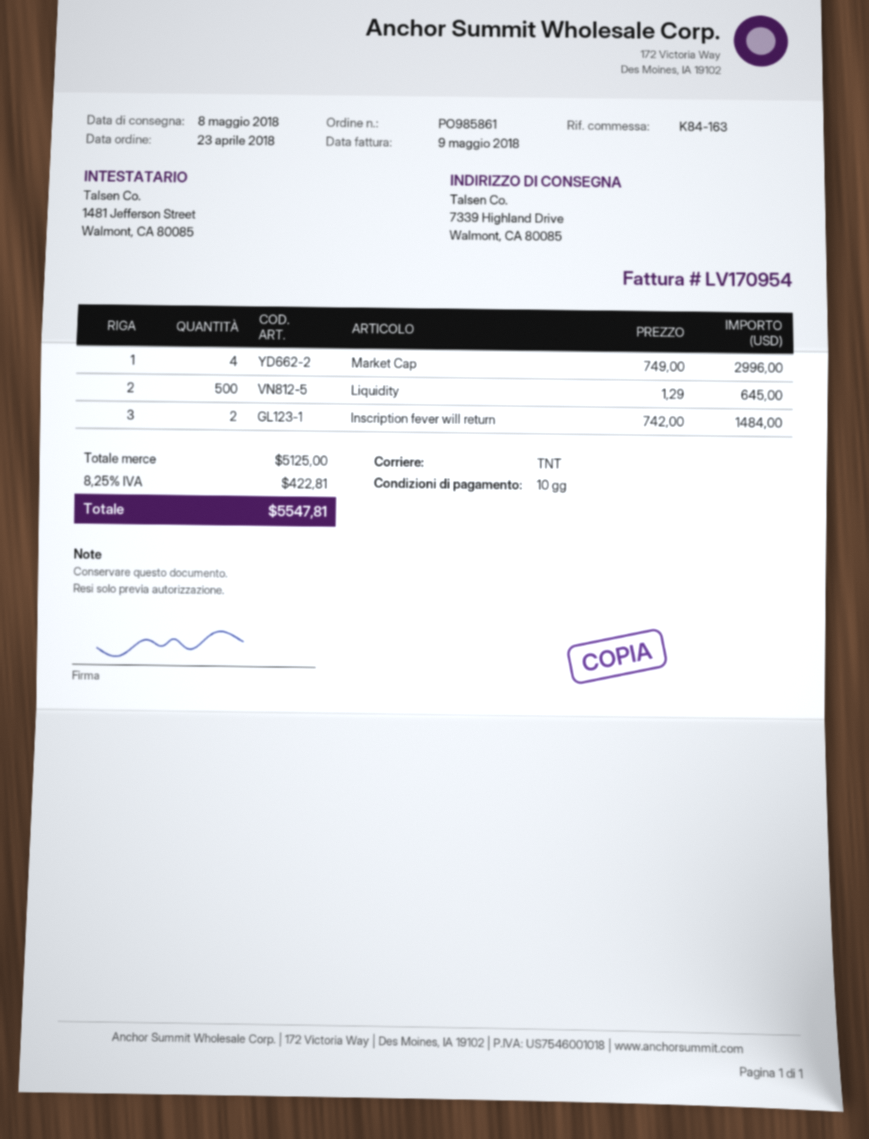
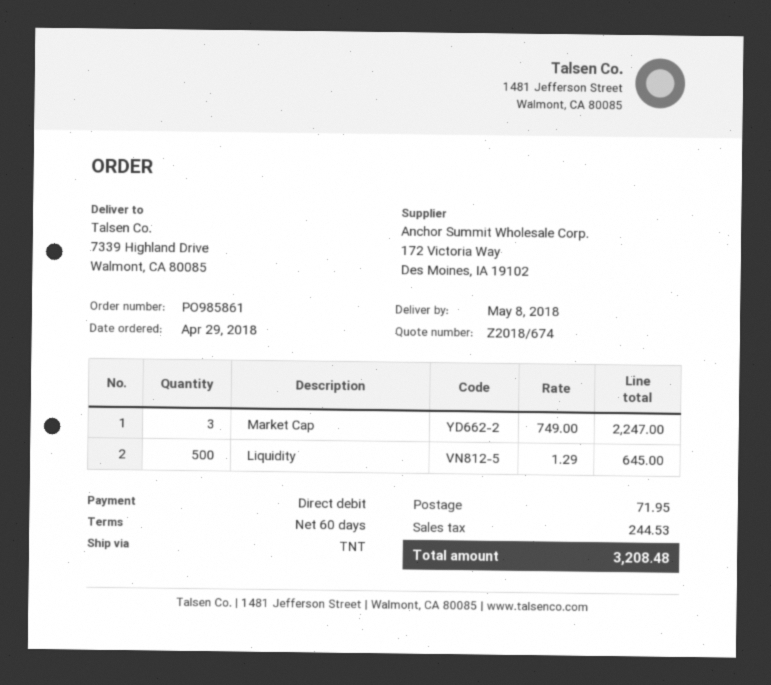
order date: 2018-04-23 -> 2018-04-29
payment terms: 10 days -> 60 days
Market Cap: 4 x 749.00 = 2996.00 -> 3 x 749.00 = 2247.00
Inscription fever will return: 2 x 742.00 = 1484.00 -> none
shipping: none -> 71.95
tax: 422.81 -> 244.53
total: 5547.81 -> 3208.48

